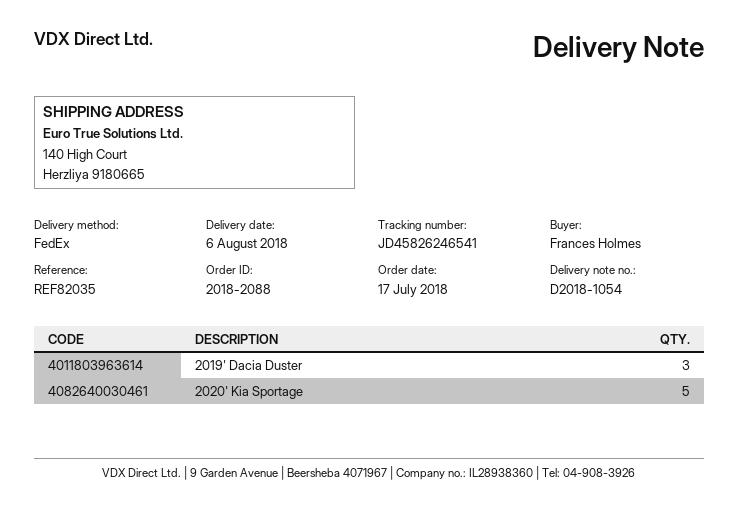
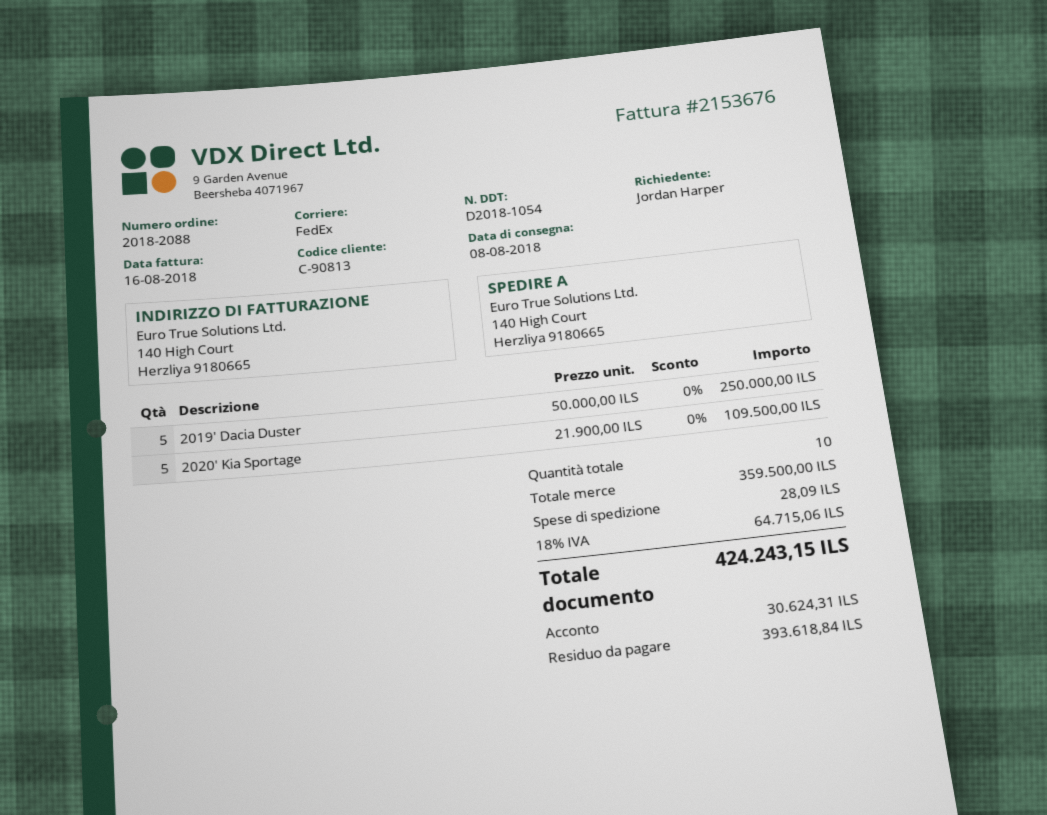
delivery date: 2018-08-06 -> 2018-08-08
ordered by: Frances Holmes -> Jordan Harper
2019' Dacia Duster: 3 -> 5

